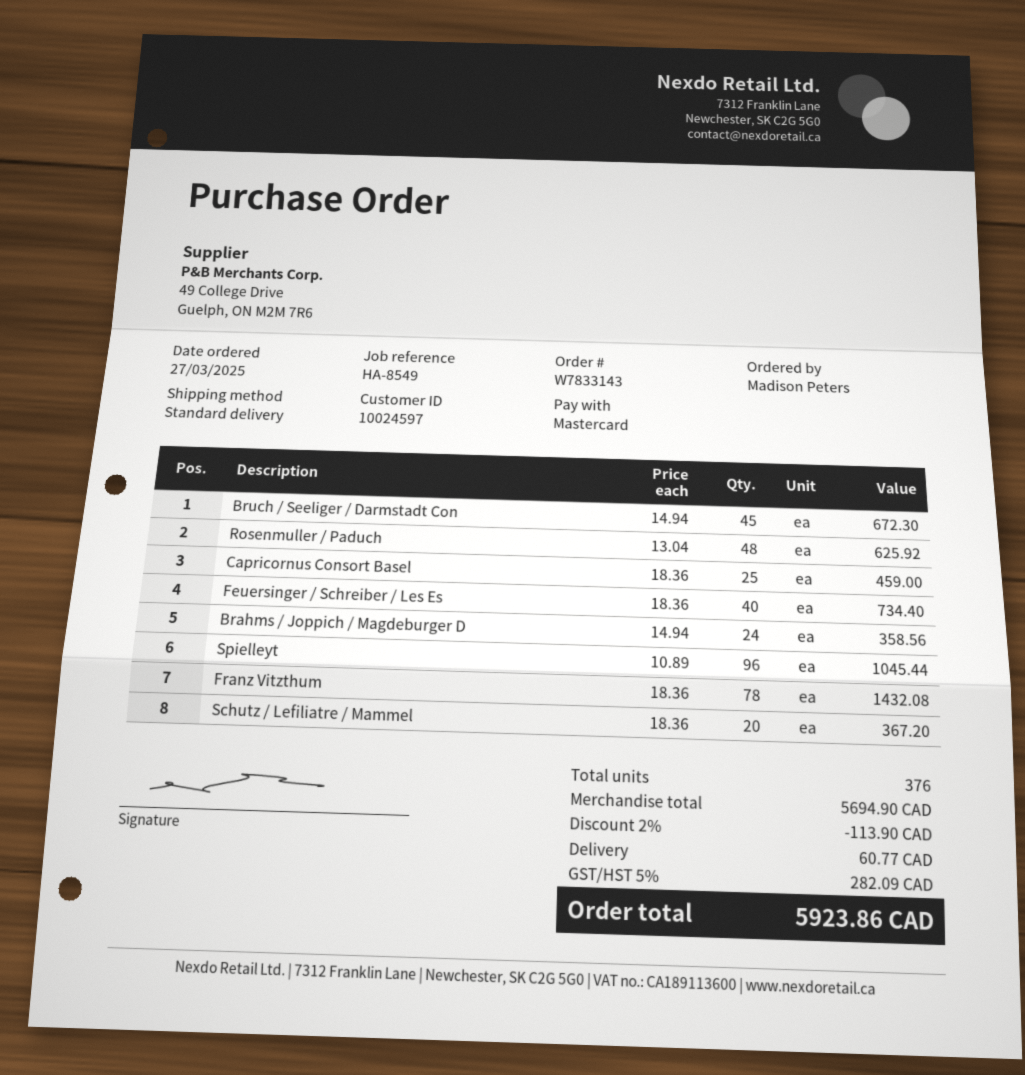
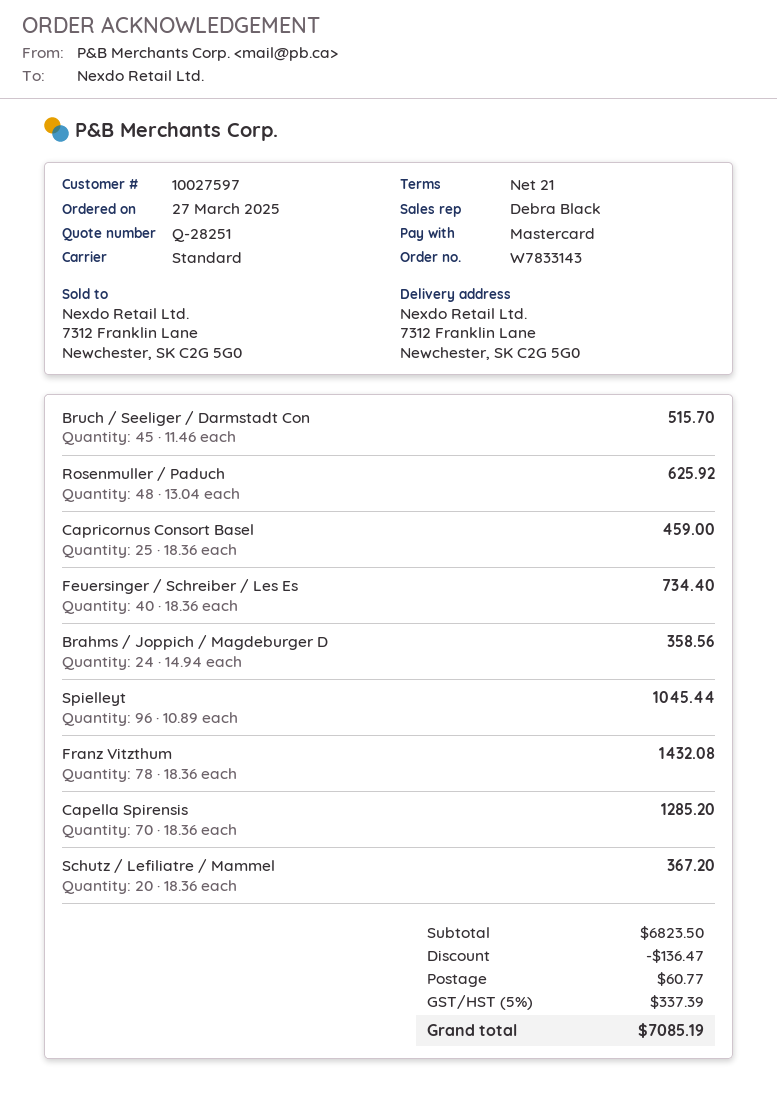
customer number: 10024597 -> 10027597
Bruch / Seeliger / Darmstadt Con: 45 x 14.94 = 672.30 -> 45 x 11.46 = 515.70
Capella Spirensis: none -> 70 x 18.36 = 1285.20
subtotal: 5694.90 -> 6823.50
discount: 113.90 -> 136.47
tax: 5% = 282.09 -> 5% = 337.39
total: 5923.86 -> 7085.19

